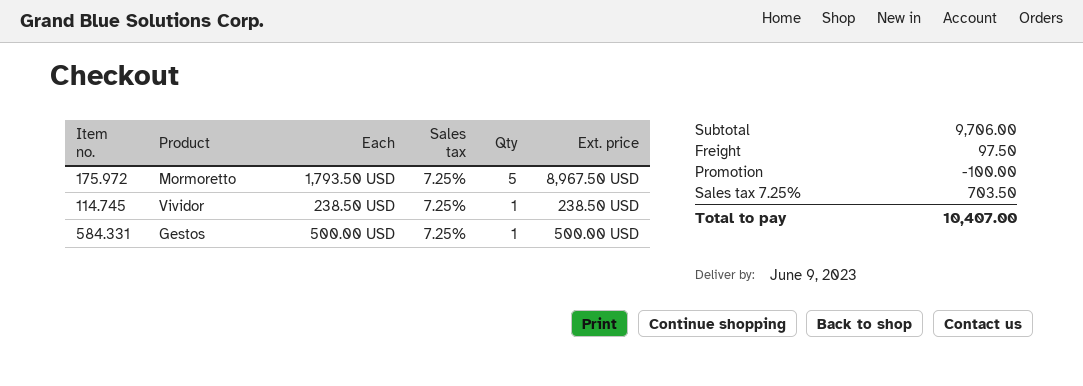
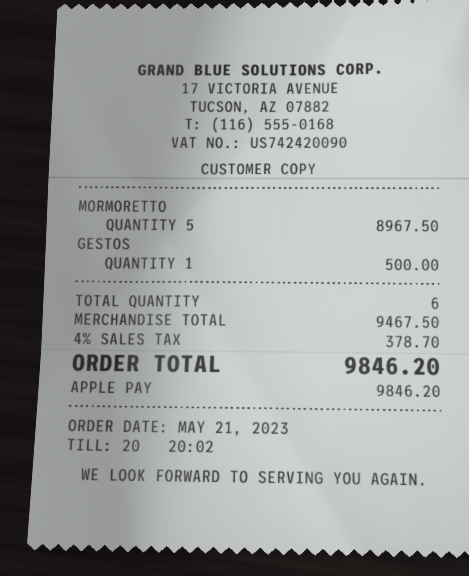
Vividor: 1 for 238.50 -> none
subtotal: 9706.00 -> 9467.50
discount: 100.00 -> none
shipping: 97.50 -> none
tax: 7.25% = 703.50 -> 4% = 378.70
total: 10407.00 -> 9846.20

